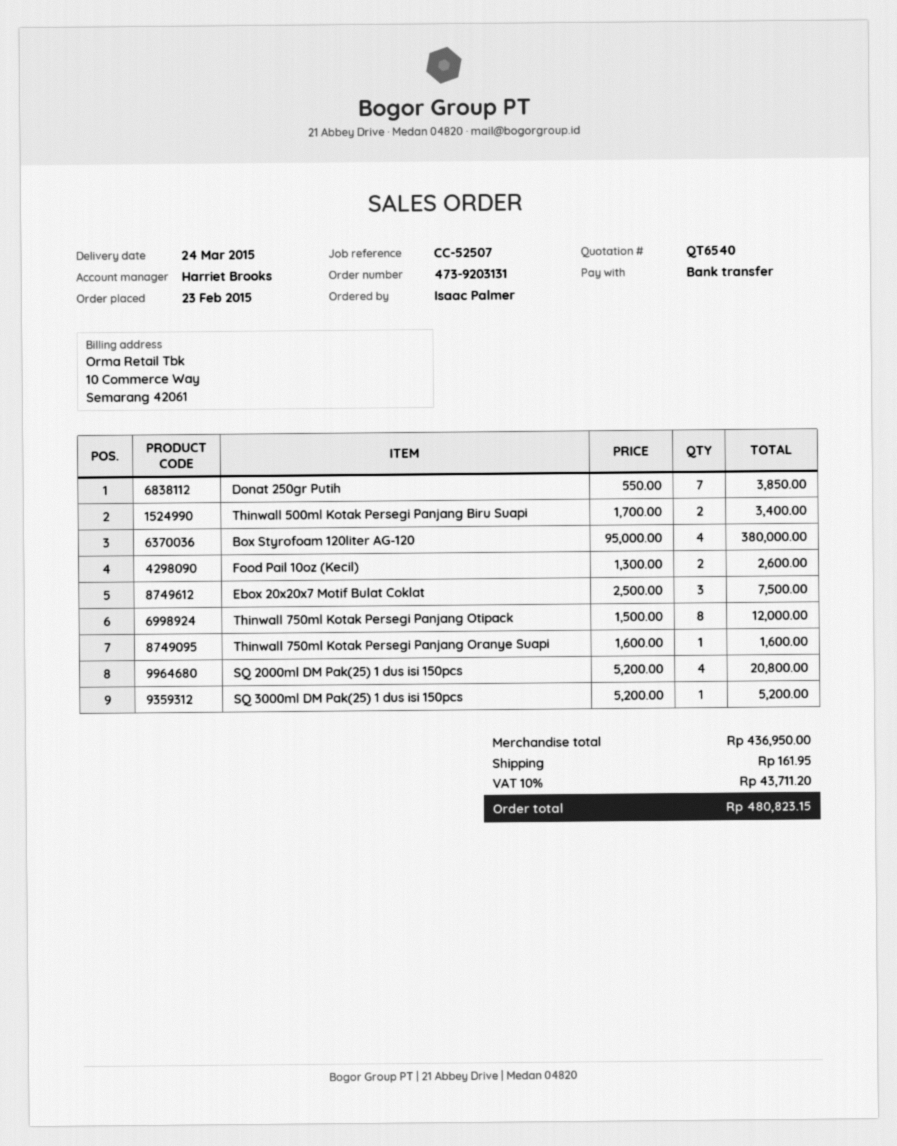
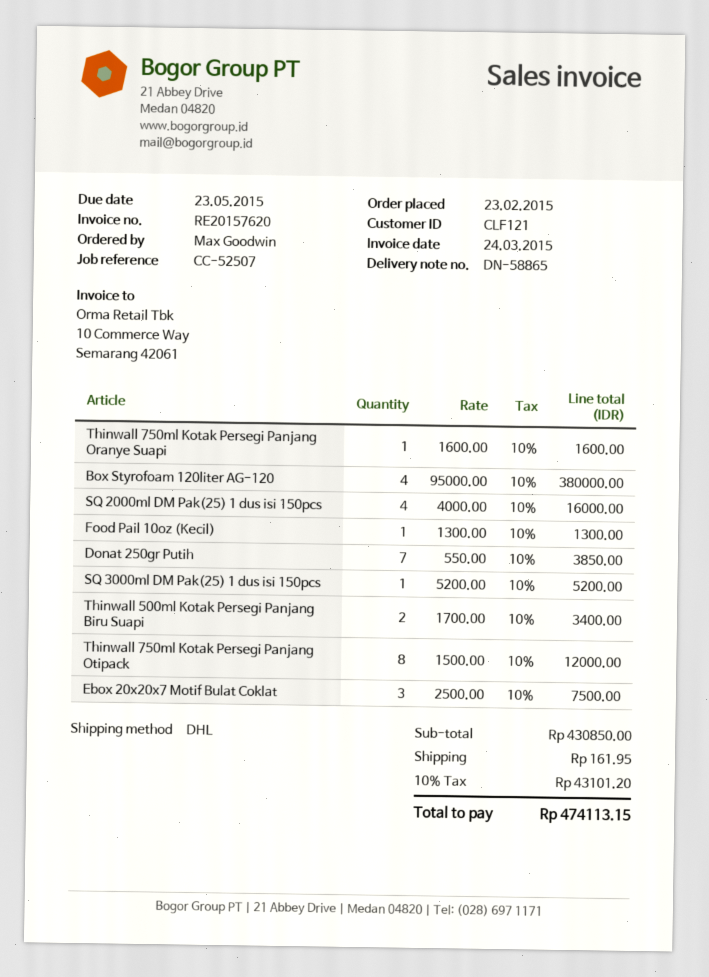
ordered by: Isaac Palmer -> Max Goodwin
Food Pail 10oz (Kecil): 2 x 1300.00 = 2600.00 -> 1 x 1300.00 = 1300.00
SQ 2000ml DM Pak(25) 1 dus isi 150pcs: 4 x 5200.00 = 20800.00 -> 4 x 4000.00 = 16000.00
subtotal: 436950.00 -> 430850.00
tax: 10% = 43711.20 -> 10% = 43101.20
total: 480823.15 -> 474113.15

